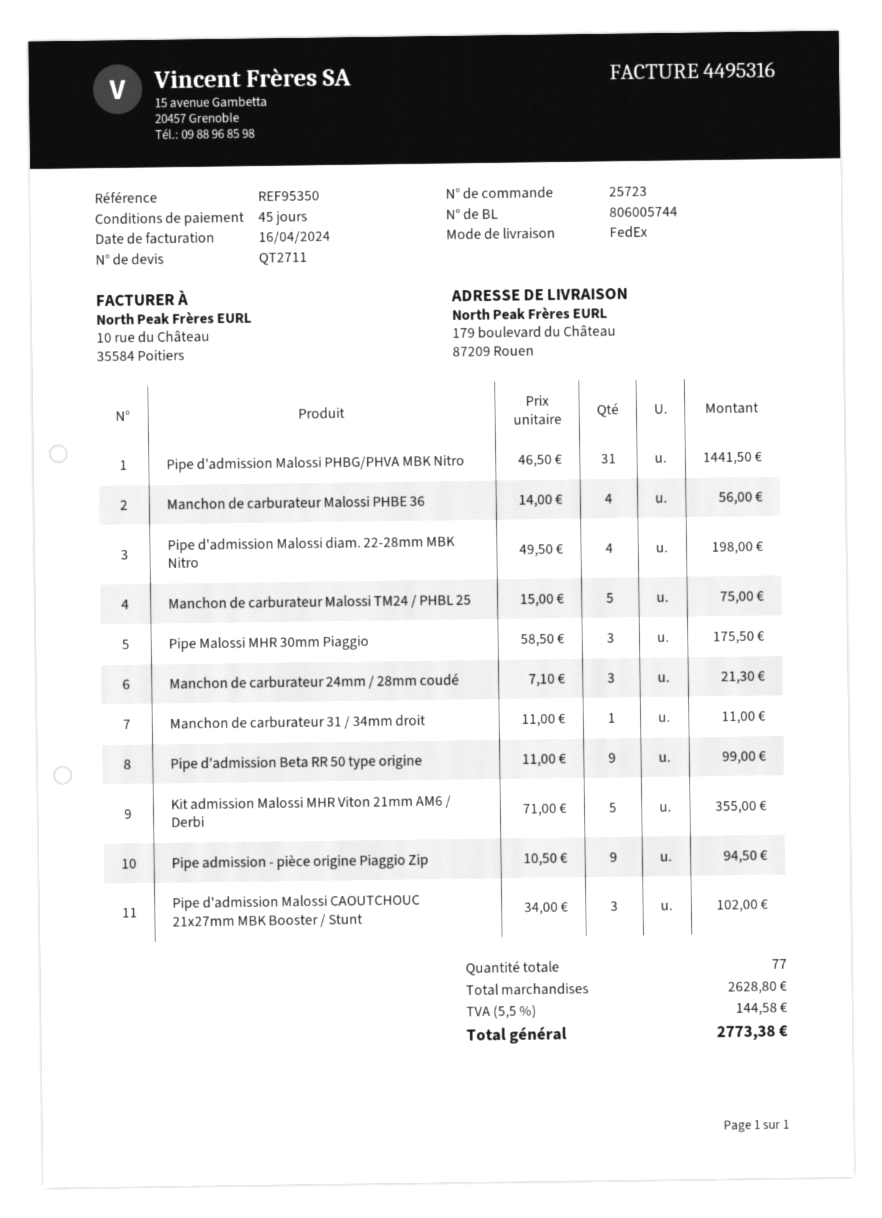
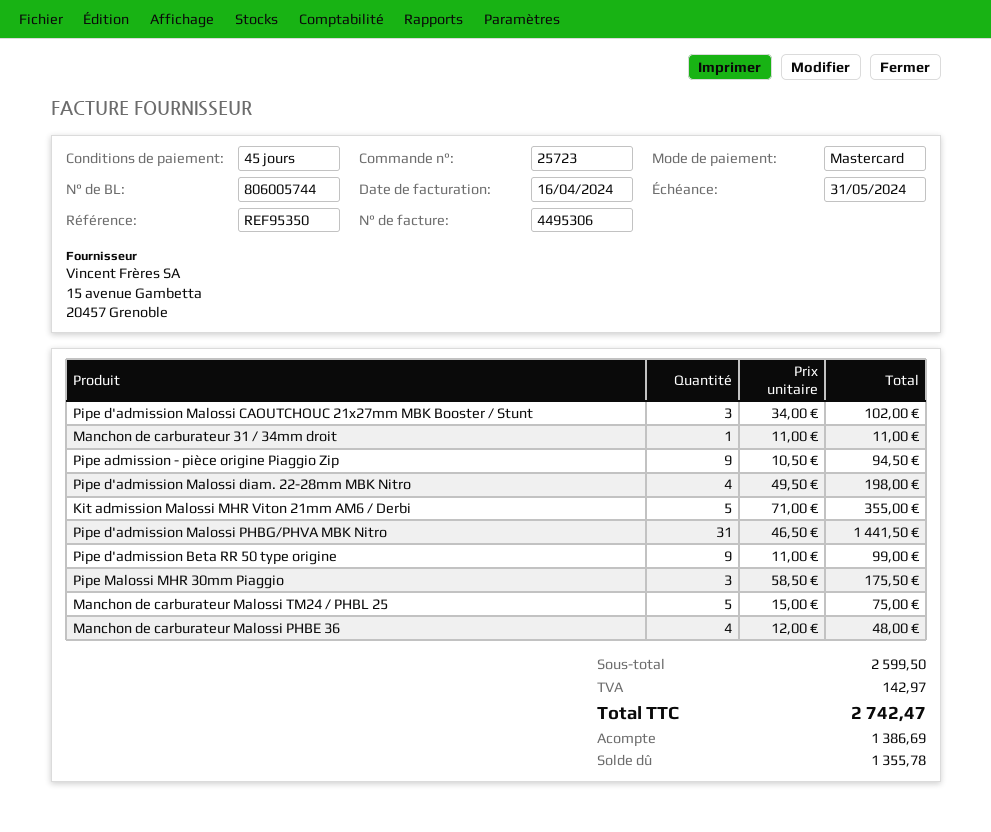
invoice number: 4495316 -> 4495306
Manchon de carburateur Malossi PHBE 36: 4 x 14.00 = 56.00 -> 4 x 12.00 = 48.00
Manchon de carburateur 24mm / 28mm coudé: 3 x 7.10 = 21.30 -> none
subtotal: 2628.80 -> 2599.50
tax: 144.58 -> 142.97
total: 2773.38 -> 2742.47

